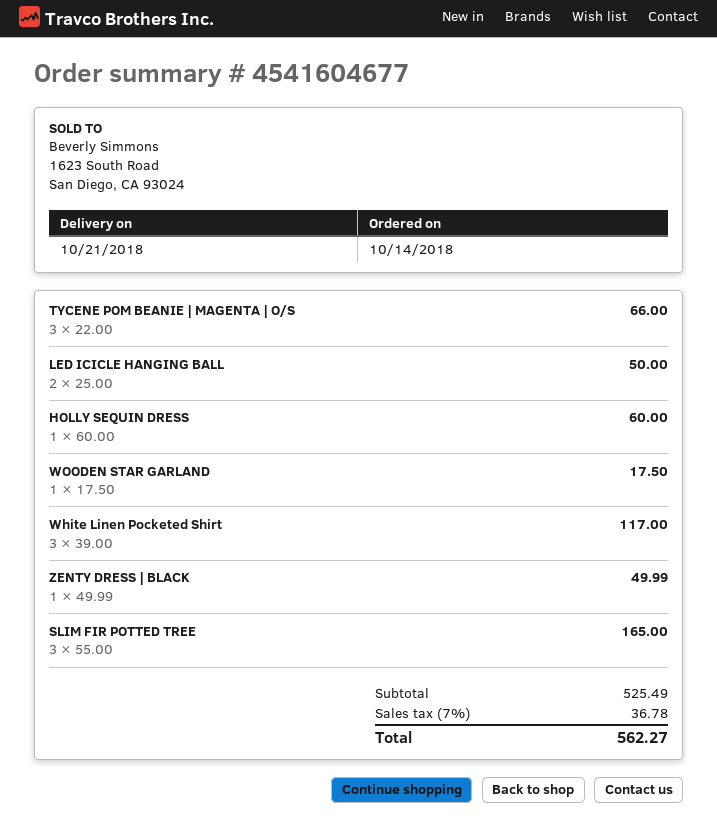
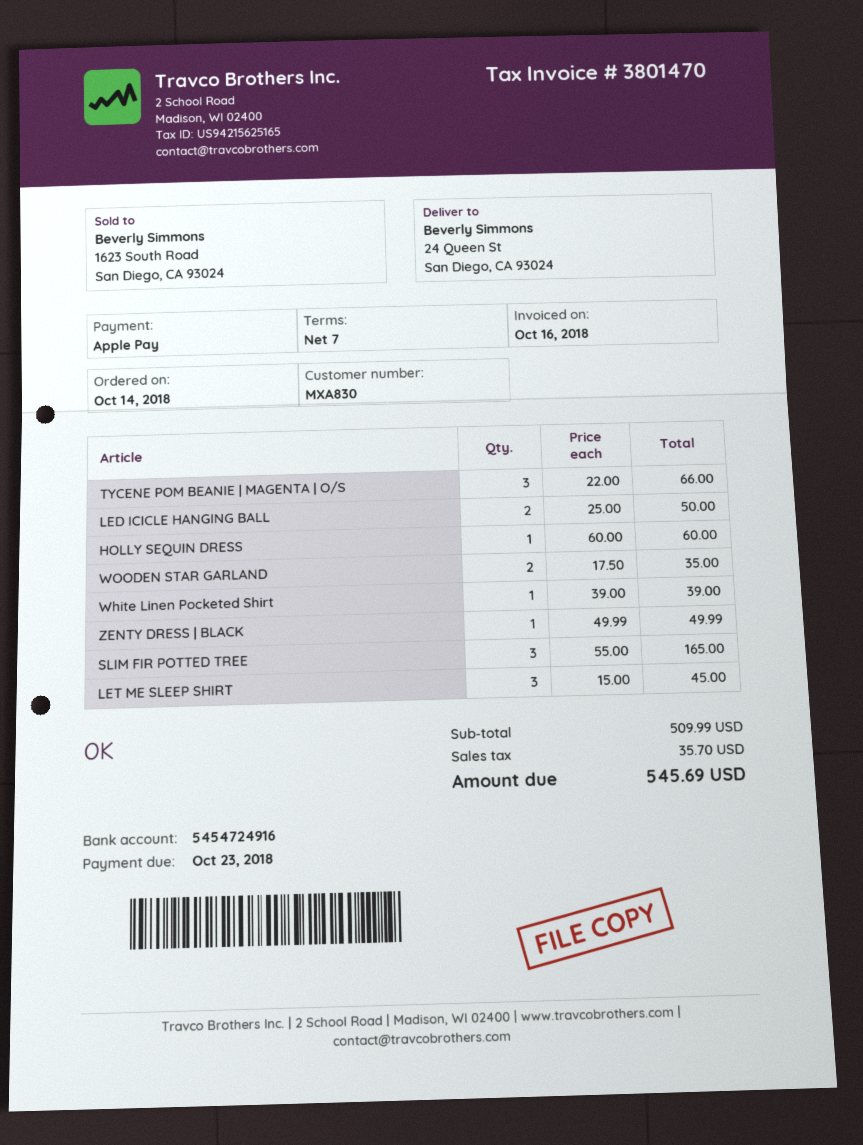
WOODEN STAR GARLAND: 1 x 17.50 = 17.50 -> 2 x 17.50 = 35.00
White Linen Pocketed Shirt: 3 x 39.00 = 117.00 -> 1 x 39.00 = 39.00
LET ME SLEEP SHIRT: none -> 3 x 15.00 = 45.00
subtotal: 525.49 -> 509.99
tax: 36.78 -> 35.70
total: 562.27 -> 545.69

